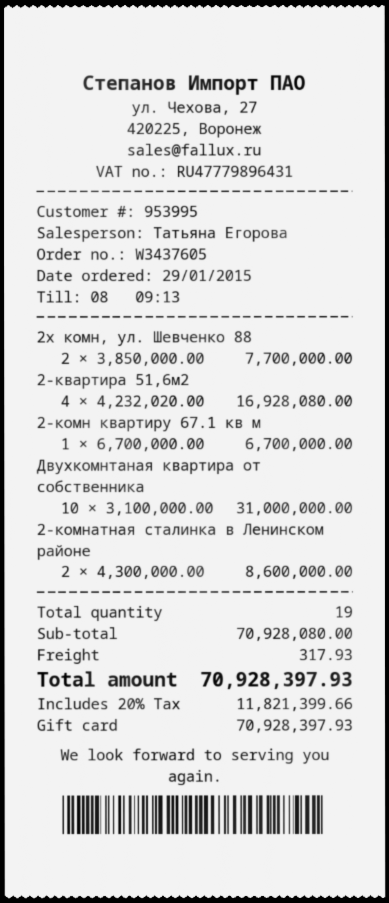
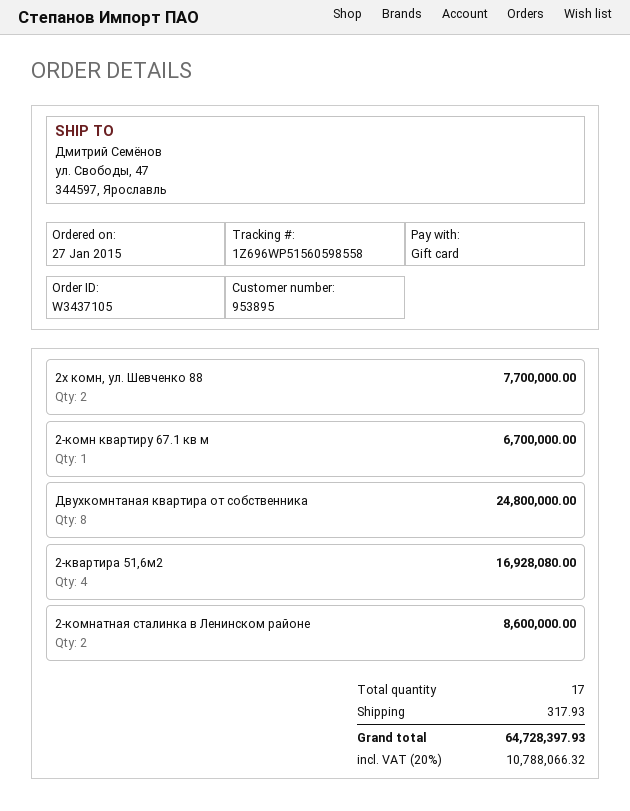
order number: W3437605 -> W3437105
order date: 2015-01-29 -> 2015-01-27
customer number: 953995 -> 953895
Двухкомнтаная квартира от собственника: 10 for 31000000.00 -> 8 for 24800000.00
total quantity: 19 -> 17
tax: 20% = 11821399.66 -> 20% = 10788066.32
total: 70928397.93 -> 64728397.93

